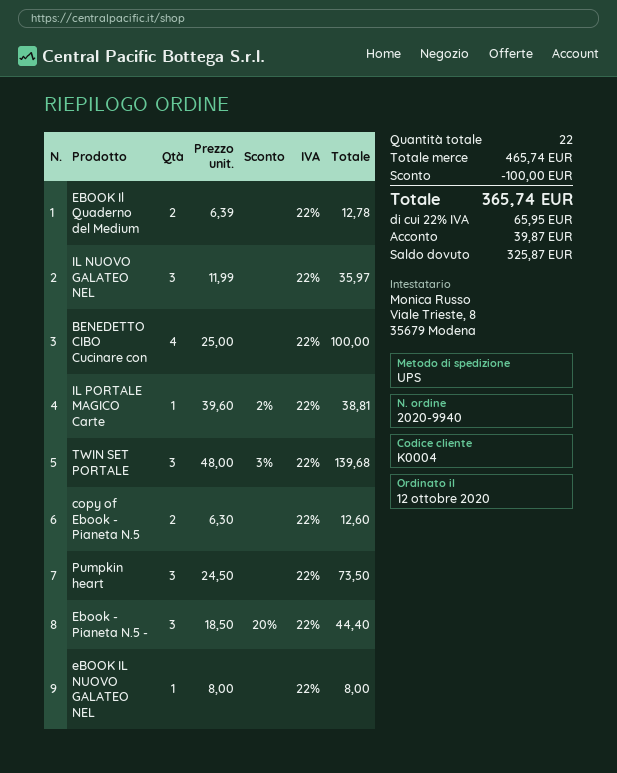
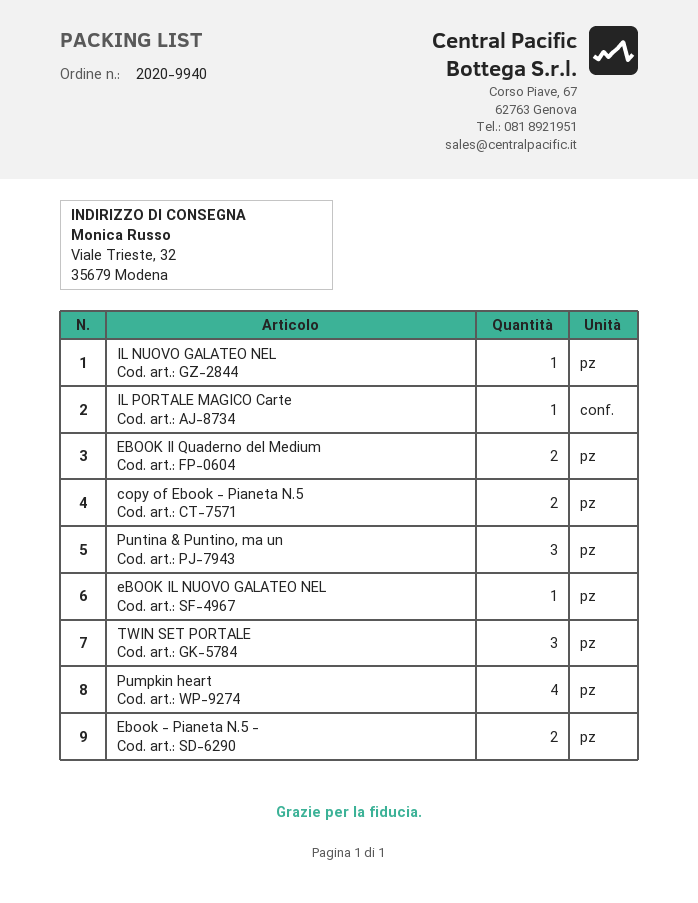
IL NUOVO GALATEO NEL: 3 -> 1
BENEDETTO CIBO Cucinare con: 4 -> none
Pumpkin heart: 3 -> 4
Ebook - Pianeta N.5 -: 3 -> 2
Puntina & Puntino, ma un: none -> 3

